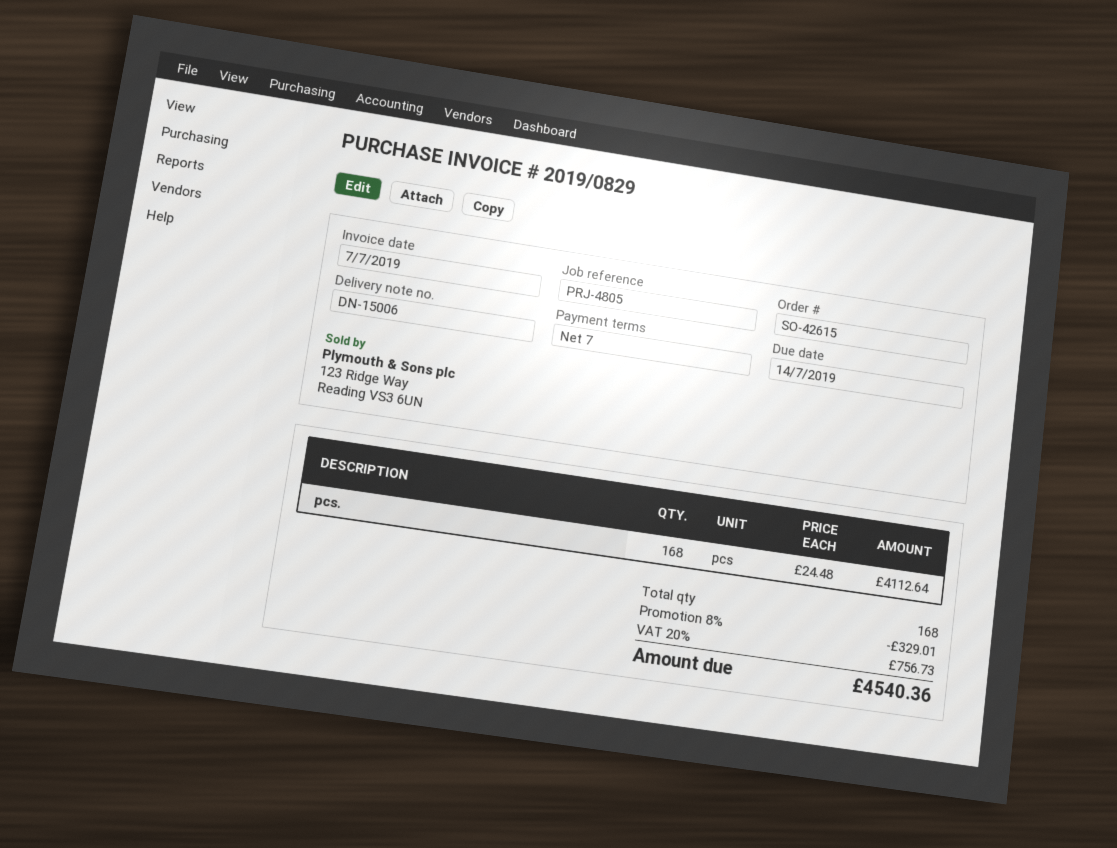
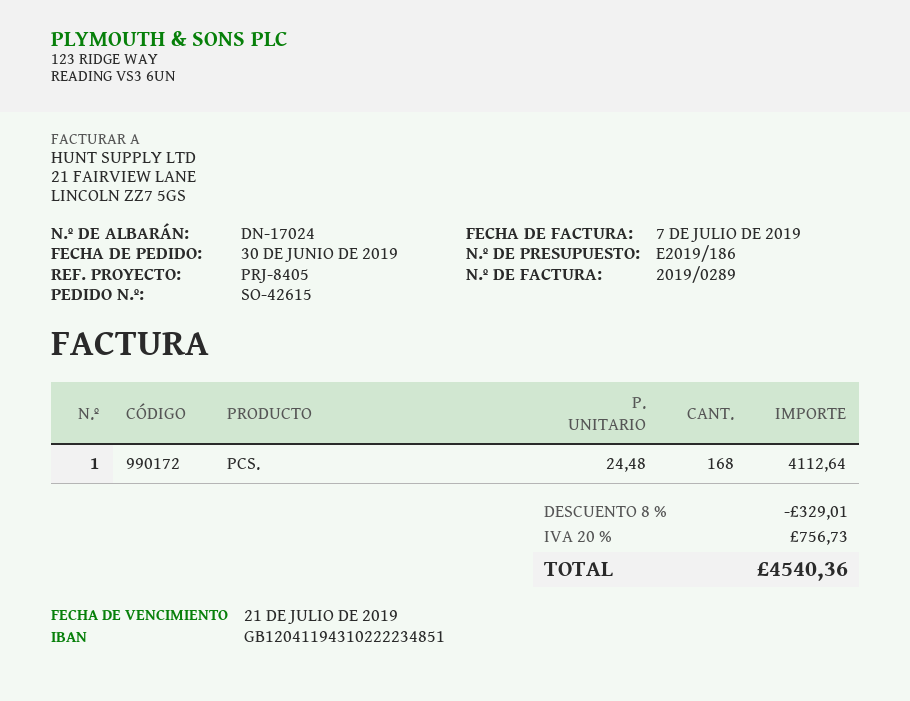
delivery note number: DN-15006 -> DN-17024
invoice number: 2019/0829 -> 2019/0289
due date: 2019-07-14 -> 2019-07-21
reference: PRJ-4805 -> PRJ-8405

